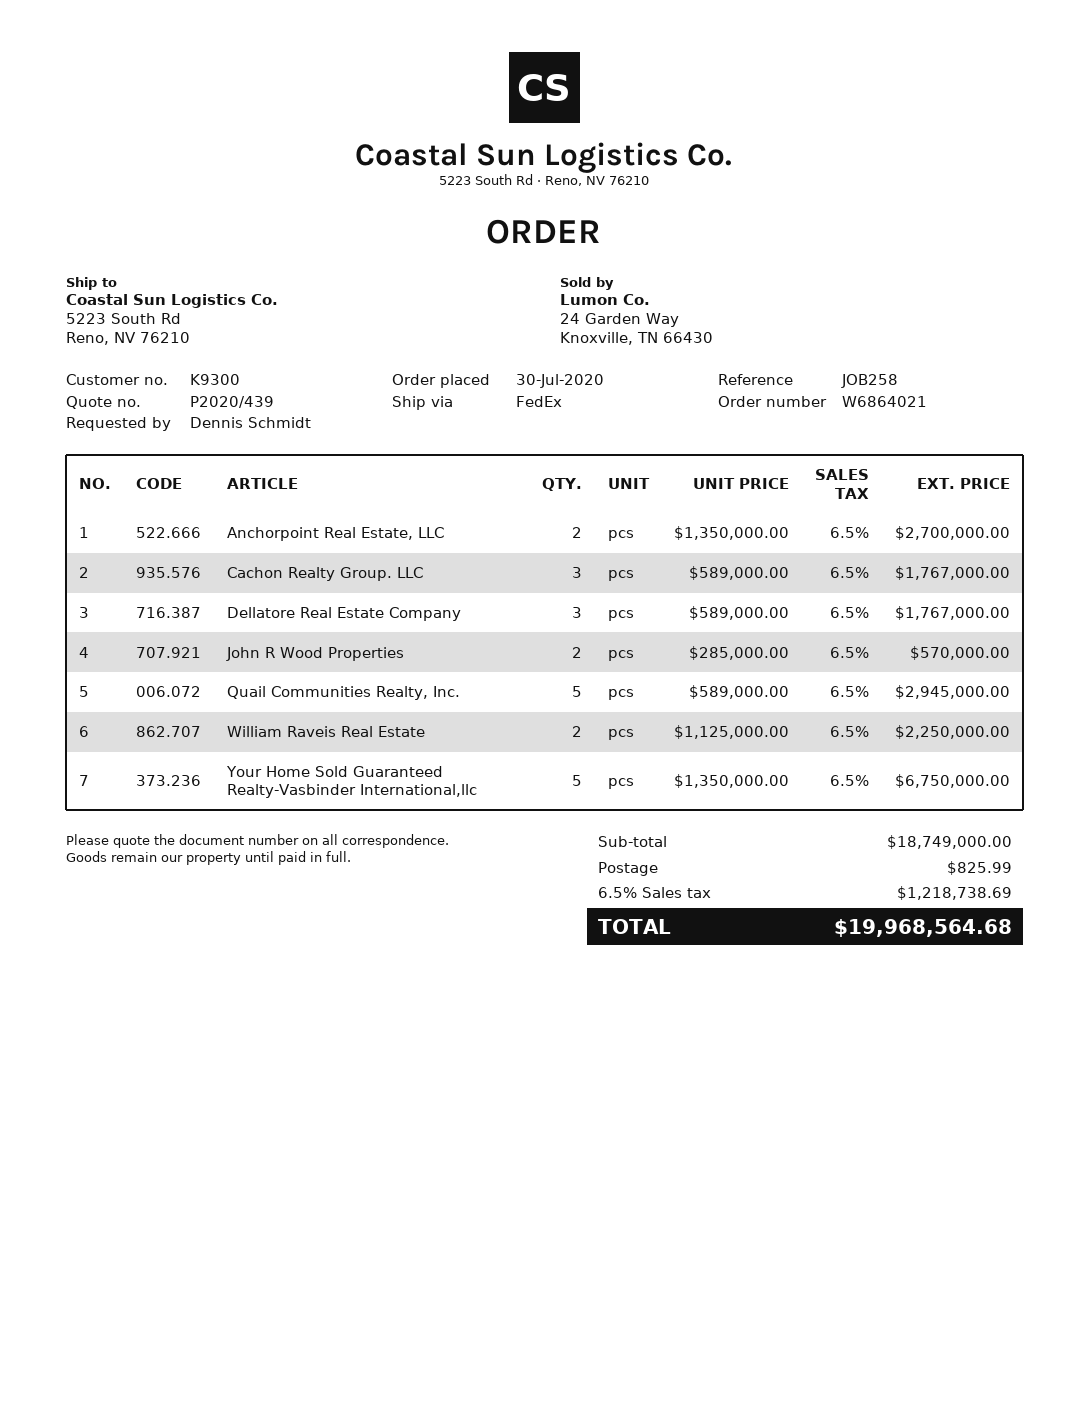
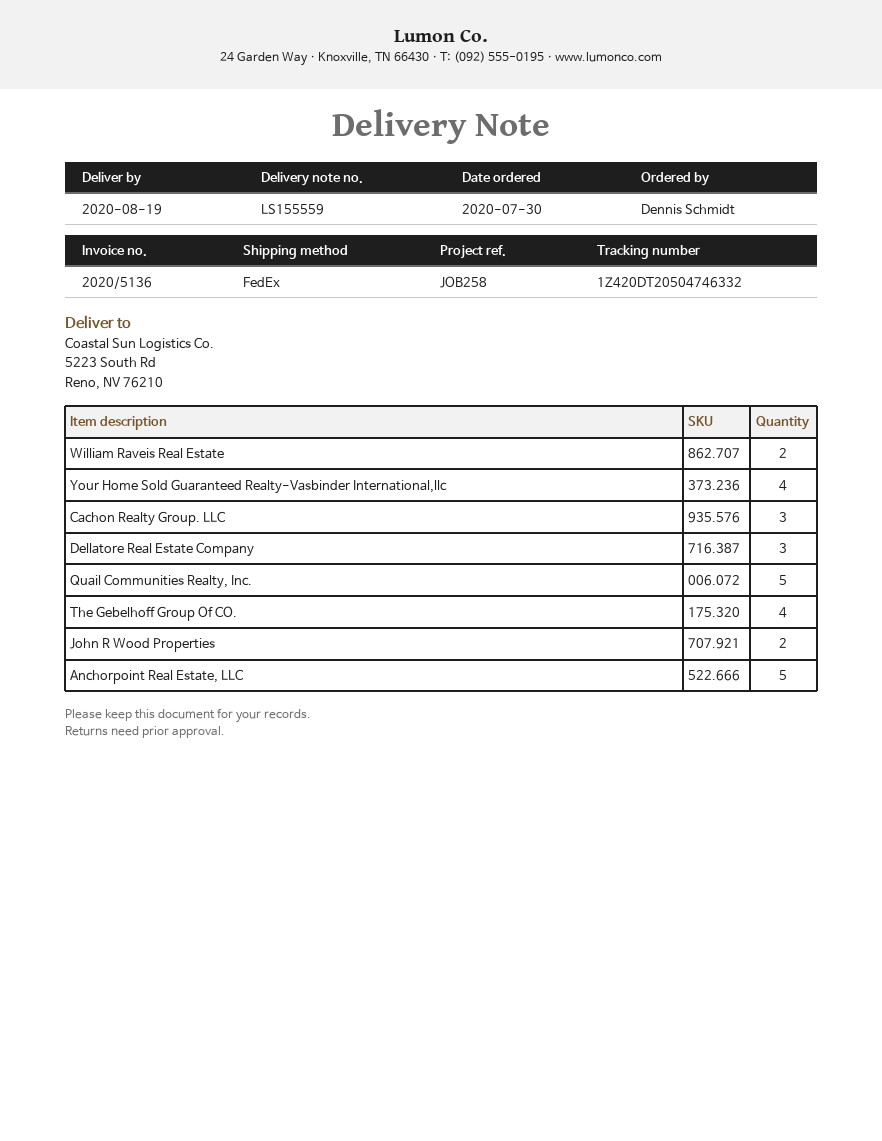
Anchorpoint Real Estate, LLC: 2 -> 5
Your Home Sold Guaranteed Realty-Vasbinder International,llc: 5 -> 4
The Gebelhoff Group Of CO.: none -> 4

